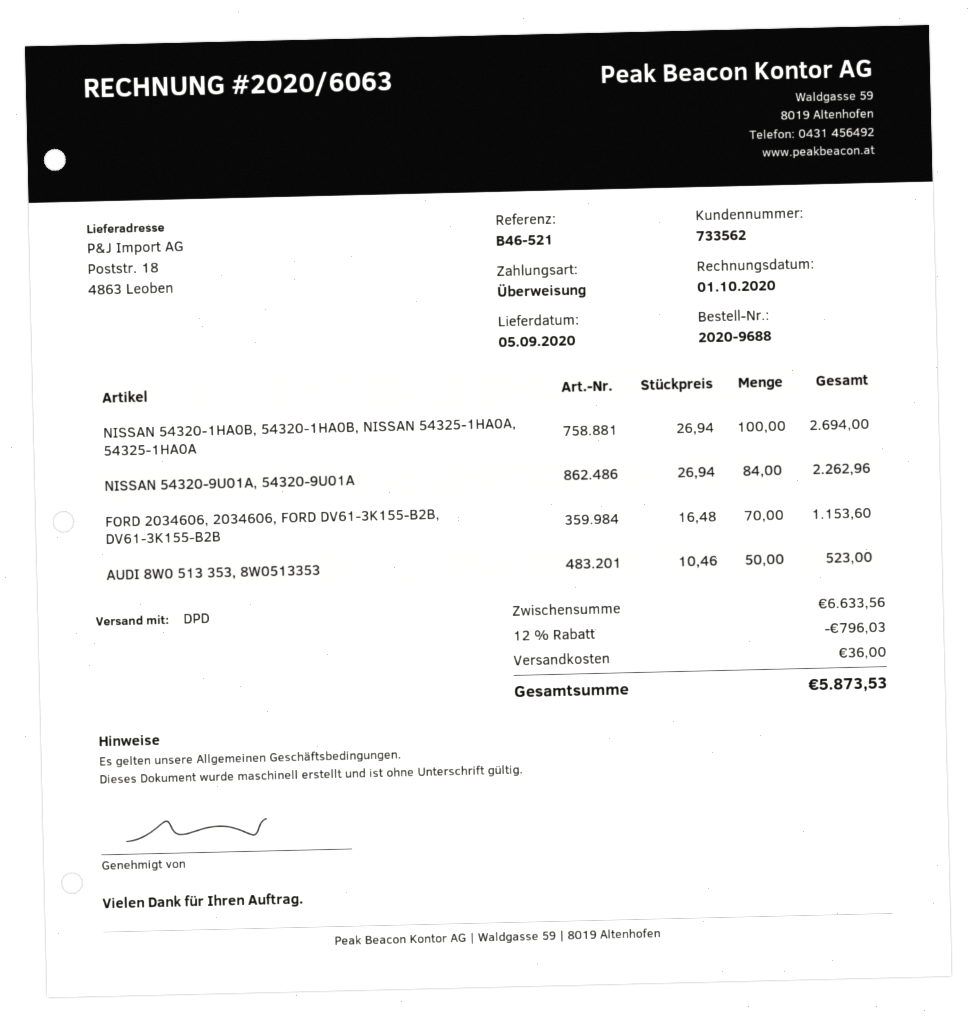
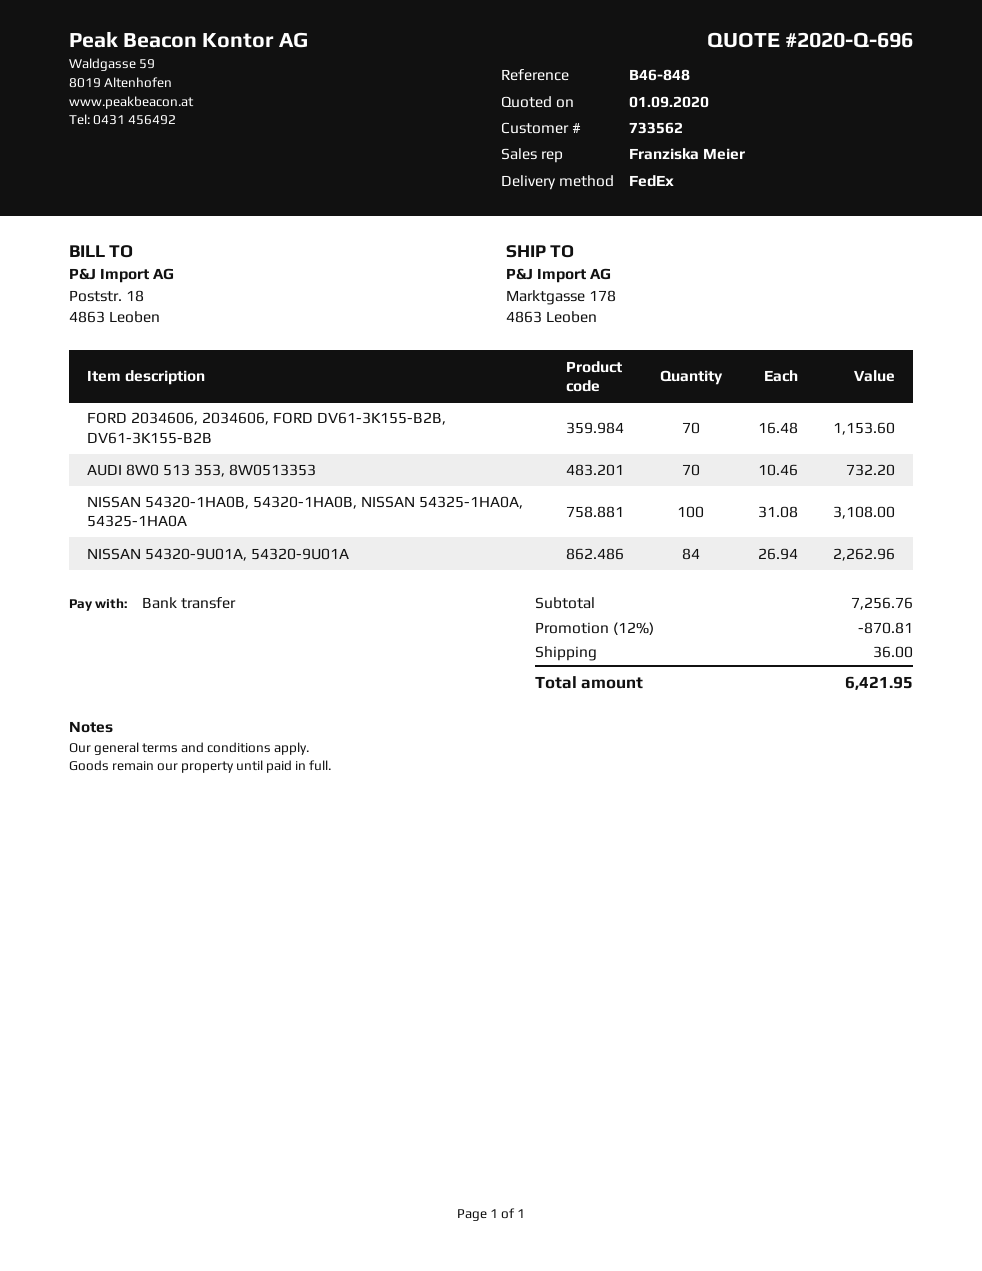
reference: B46-521 -> B46-848
shipping method: DPD -> FedEx
ship to: Poststr. 18, 4863 Leoben -> Marktgasse 178, 4863 Leoben
NISSAN 54320-1HA0B, 54320-1HA0B, NISSAN 54325-1HA0A, 54325-1HA0A: 100 x 26.94 = 2694.00 -> 100 x 31.08 = 3108.00
AUDI 8W0 513 353, 8W0513353: 50 x 10.46 = 523.00 -> 70 x 10.46 = 732.20
subtotal: 6633.56 -> 7256.76
discount: 12% = 796.03 -> 12% = 870.81
total: 5873.53 -> 6421.95

